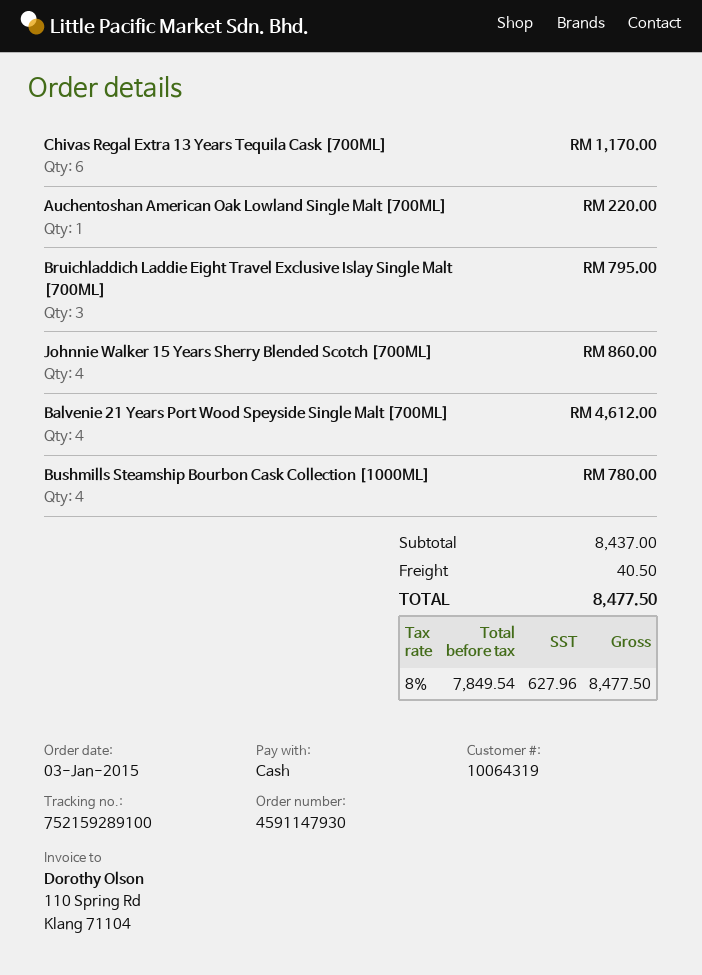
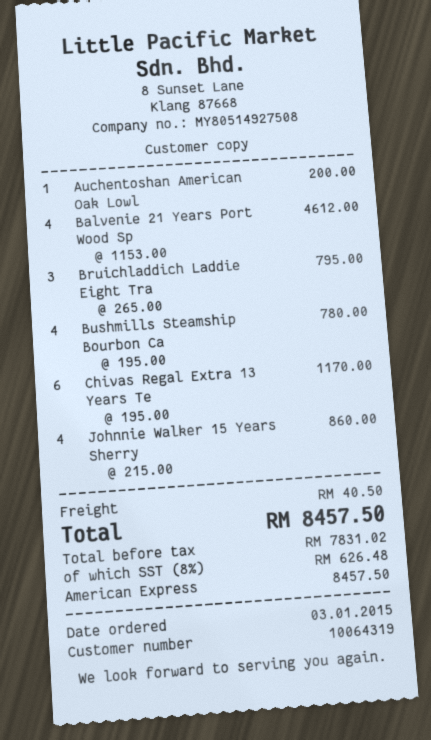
payment method: cash -> American Express
Auchentoshan American Oak Lowland Single Malt [700ML]: 1 for 220.00 -> 1 for 200.00
net: 7849.54 -> 7831.02
tax: 8% = 627.96 -> 8% = 626.48
total: 8477.50 -> 8457.50

